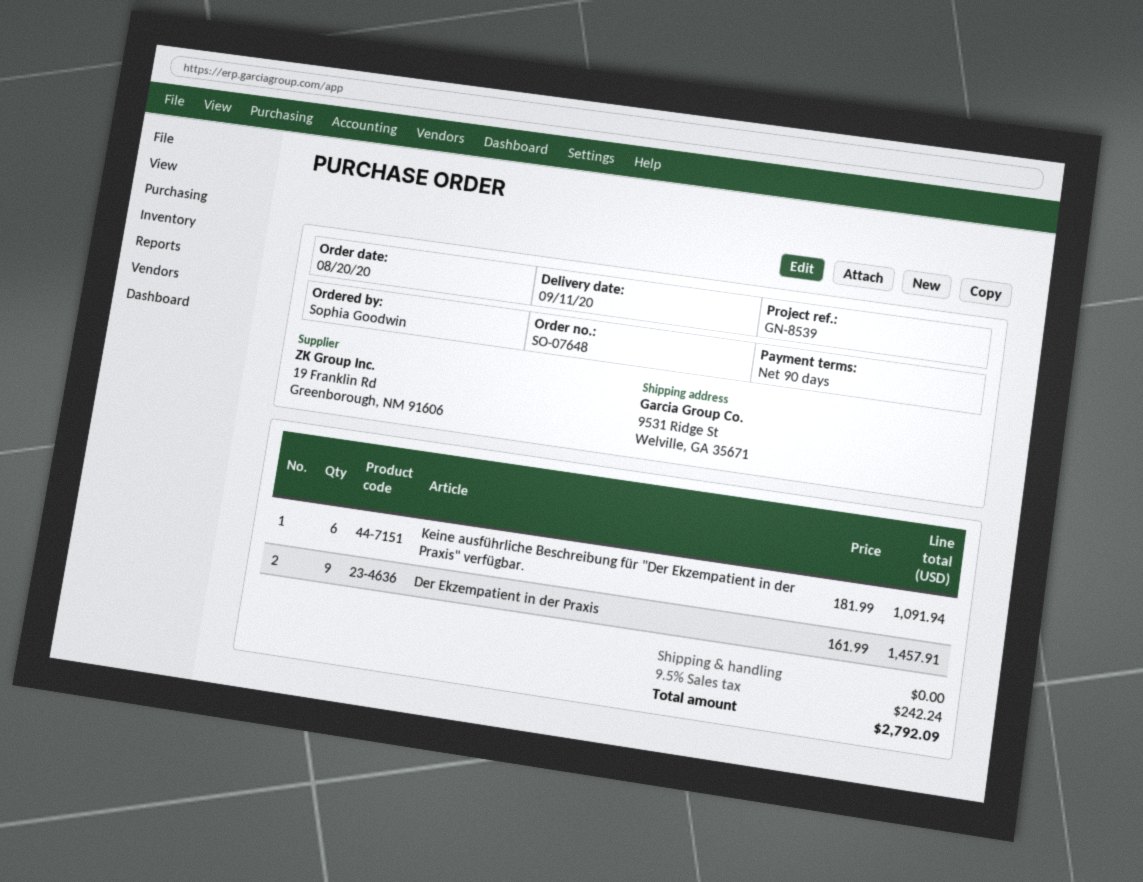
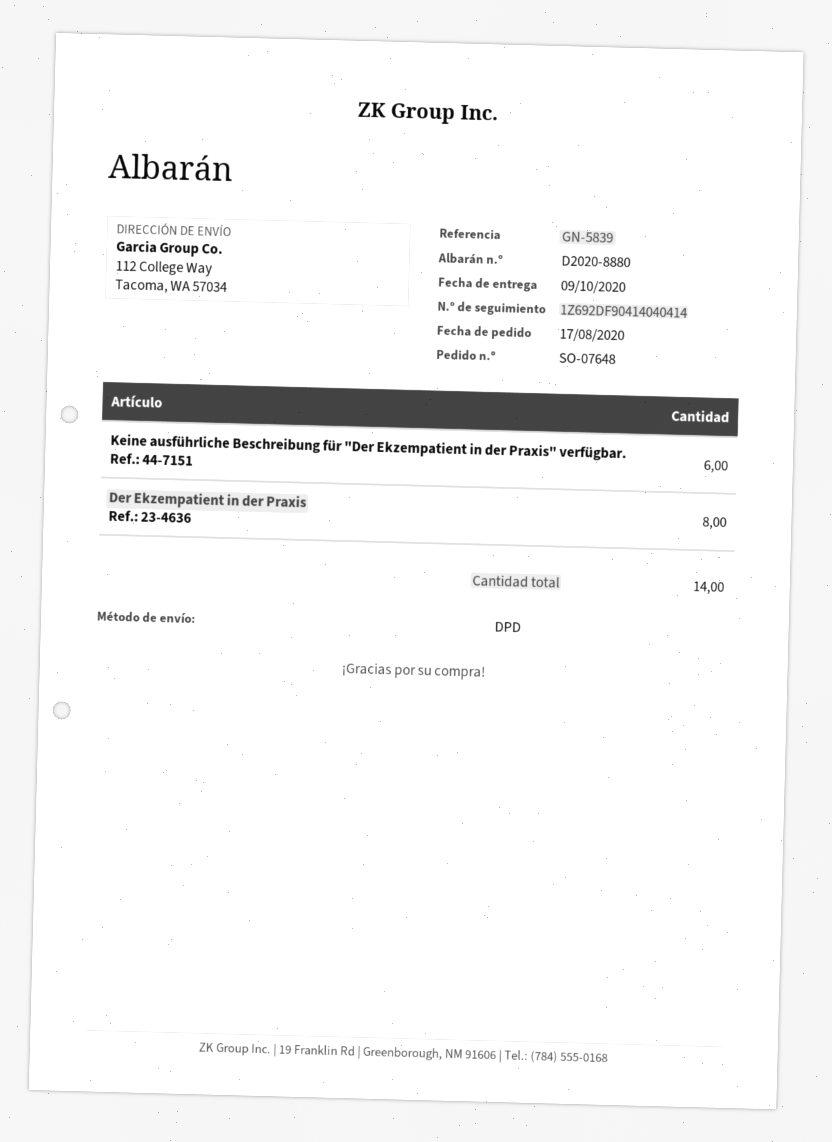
order date: 2020-08-20 -> 2020-08-17
delivery date: 2020-09-11 -> 2020-10-09
reference: GN-8539 -> GN-5839
ship to: 9531 Ridge St, Welville, GA 35671 -> 112 College Way, Tacoma, WA 57034
Der Ekzempatient in der Praxis: 9 -> 8

